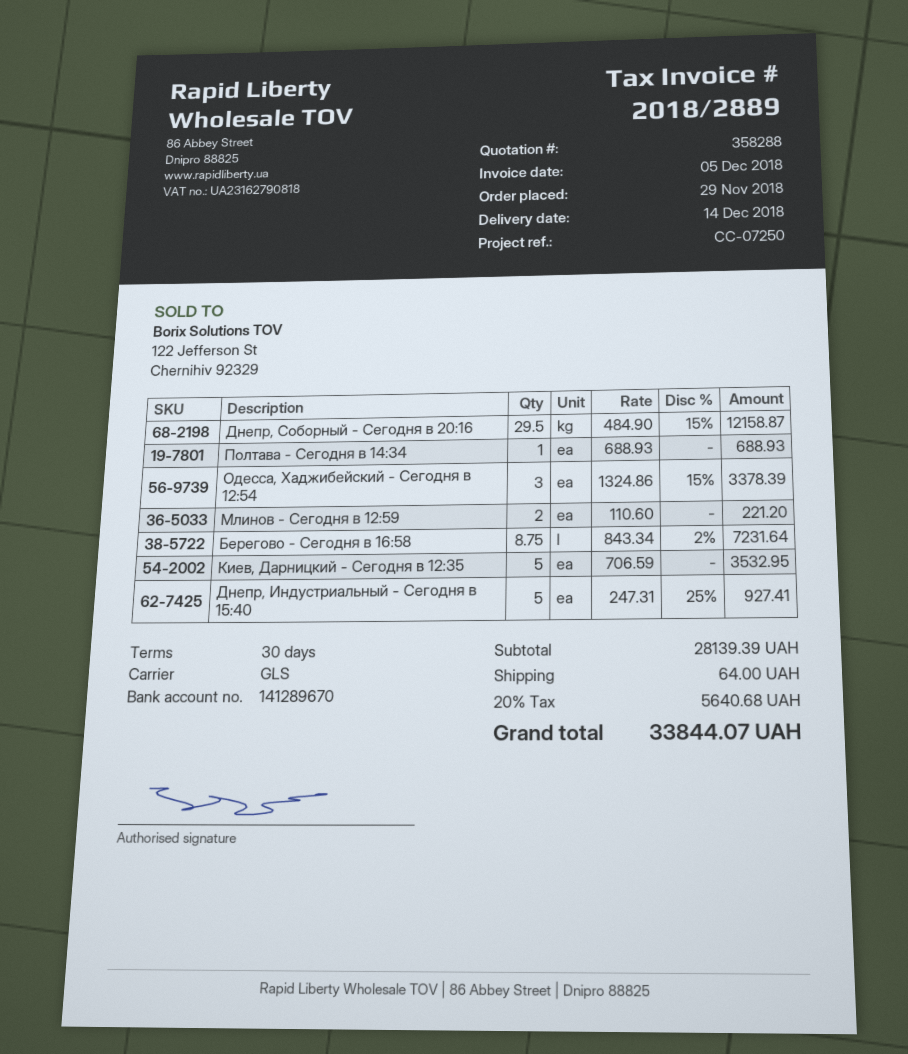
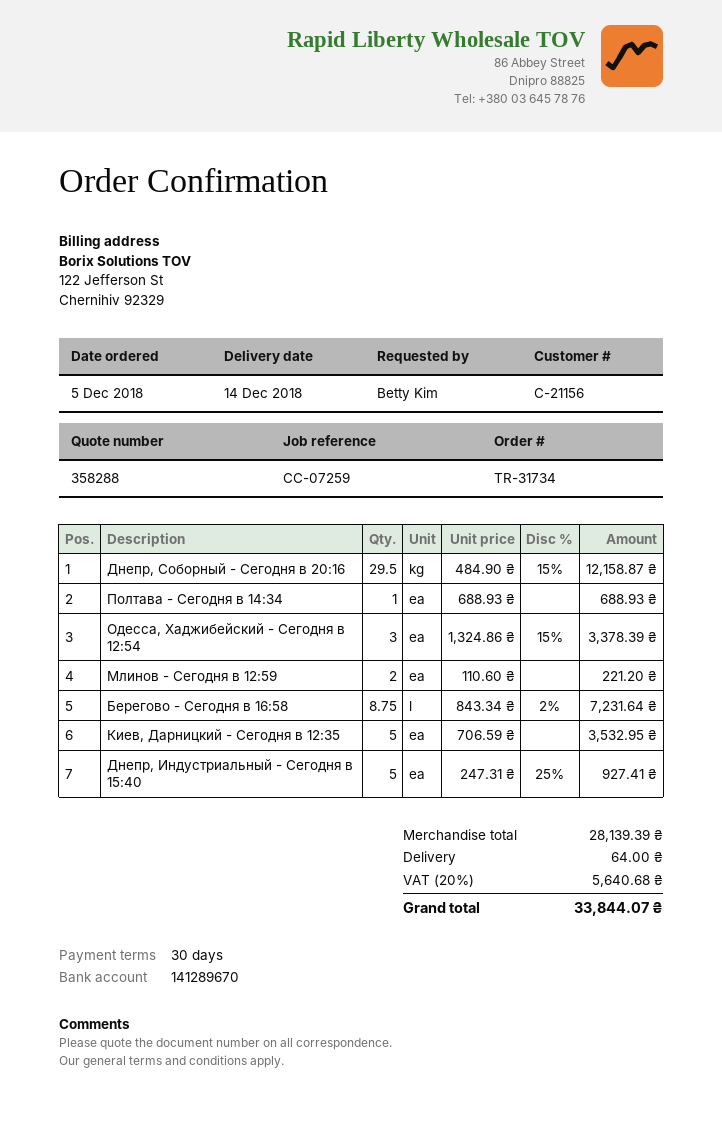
order date: 2018-11-29 -> 2018-12-05
reference: CC-07250 -> CC-07259

